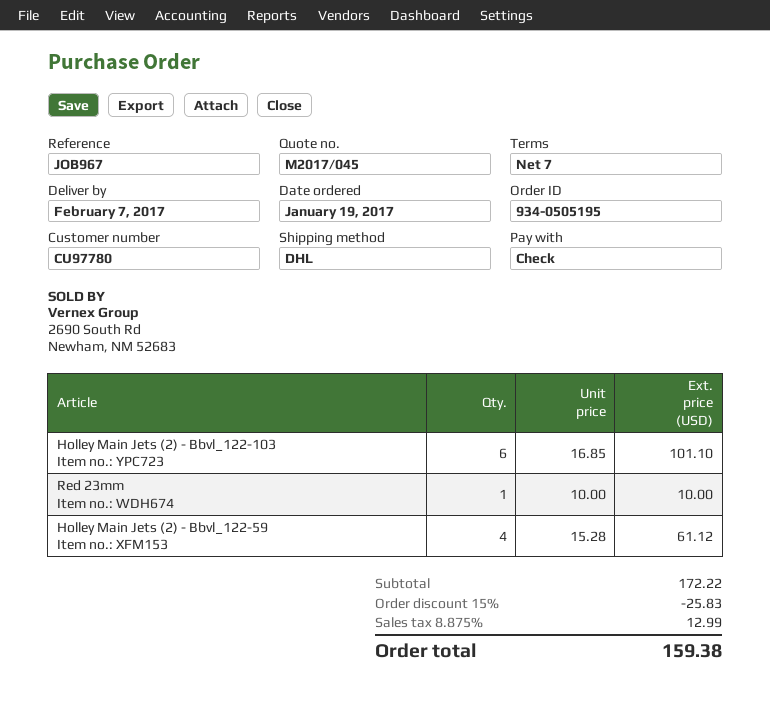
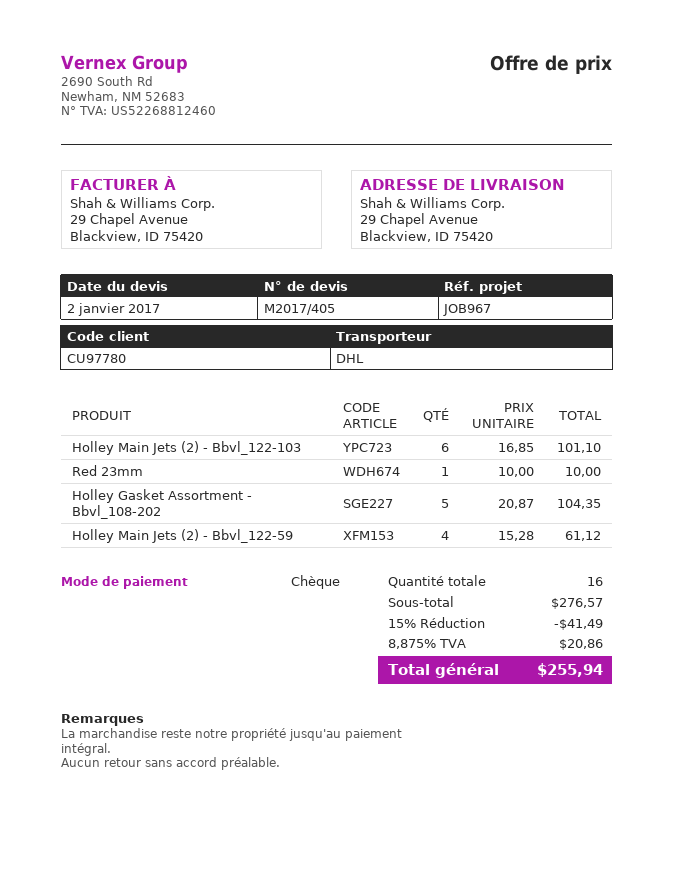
quote number: M2017/045 -> M2017/405
Holley Gasket Assortment - Bbvl_108-202: none -> 5 x 20.87 = 104.35
subtotal: 172.22 -> 276.57
discount: 15% = 25.83 -> 15% = 41.49
tax: 8.875% = 12.99 -> 8.875% = 20.86
total: 159.38 -> 255.94

